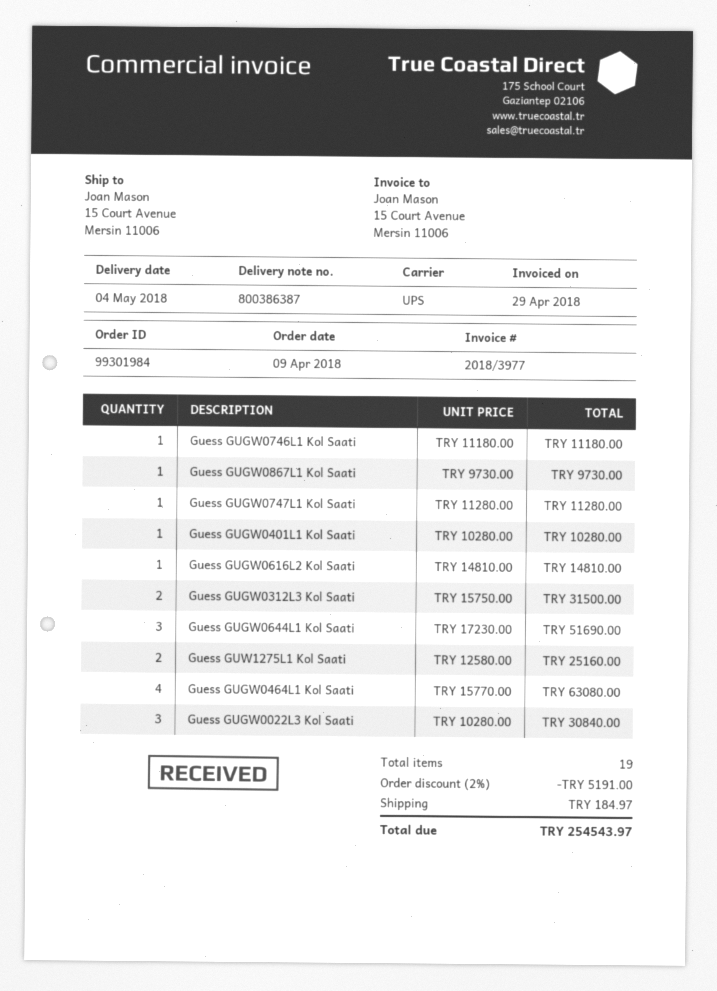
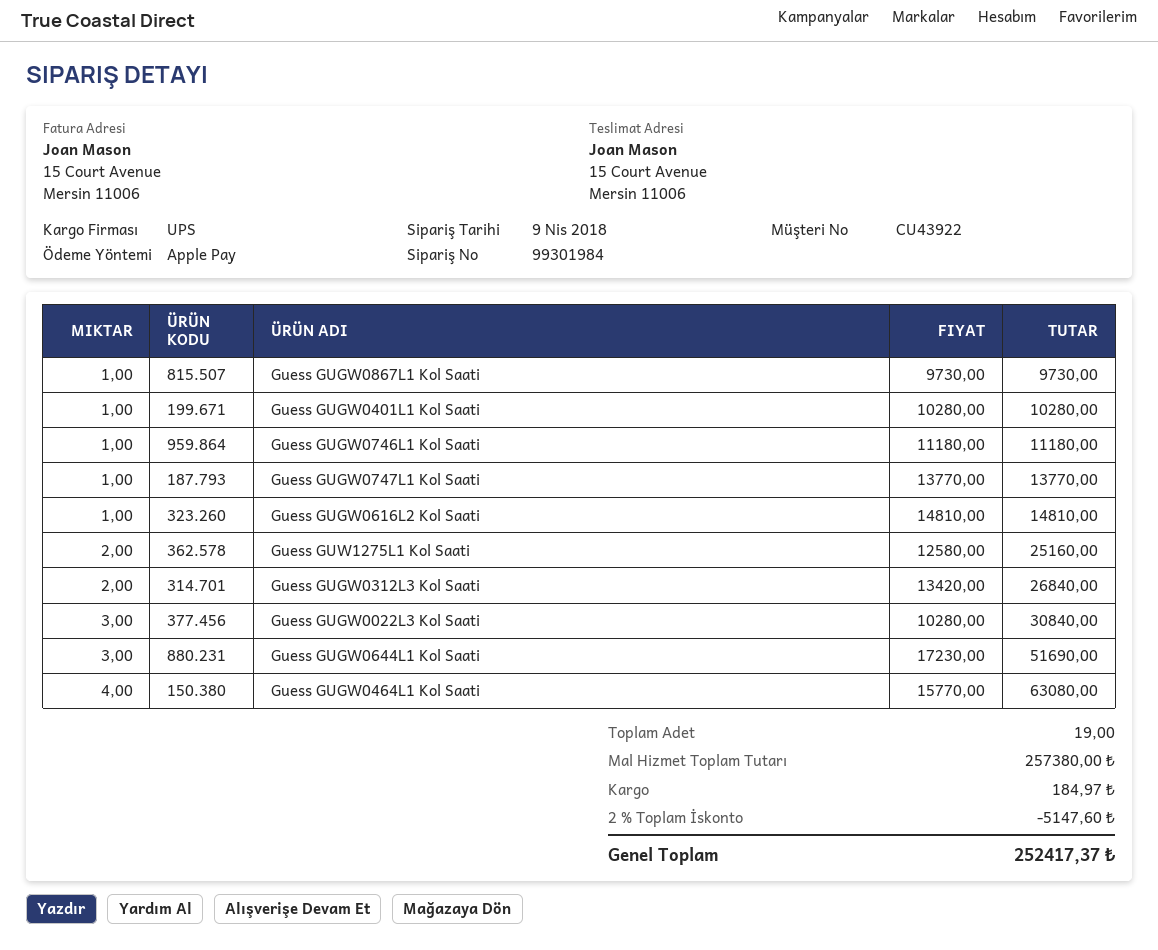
Guess GUGW0747L1 Kol Saati: 1 x 11280.00 = 11280.00 -> 1 x 13770.00 = 13770.00
Guess GUGW0312L3 Kol Saati: 2 x 15750.00 = 31500.00 -> 2 x 13420.00 = 26840.00
discount: 2% = 5191.00 -> 2% = 5147.60
total: 254543.97 -> 252417.37

